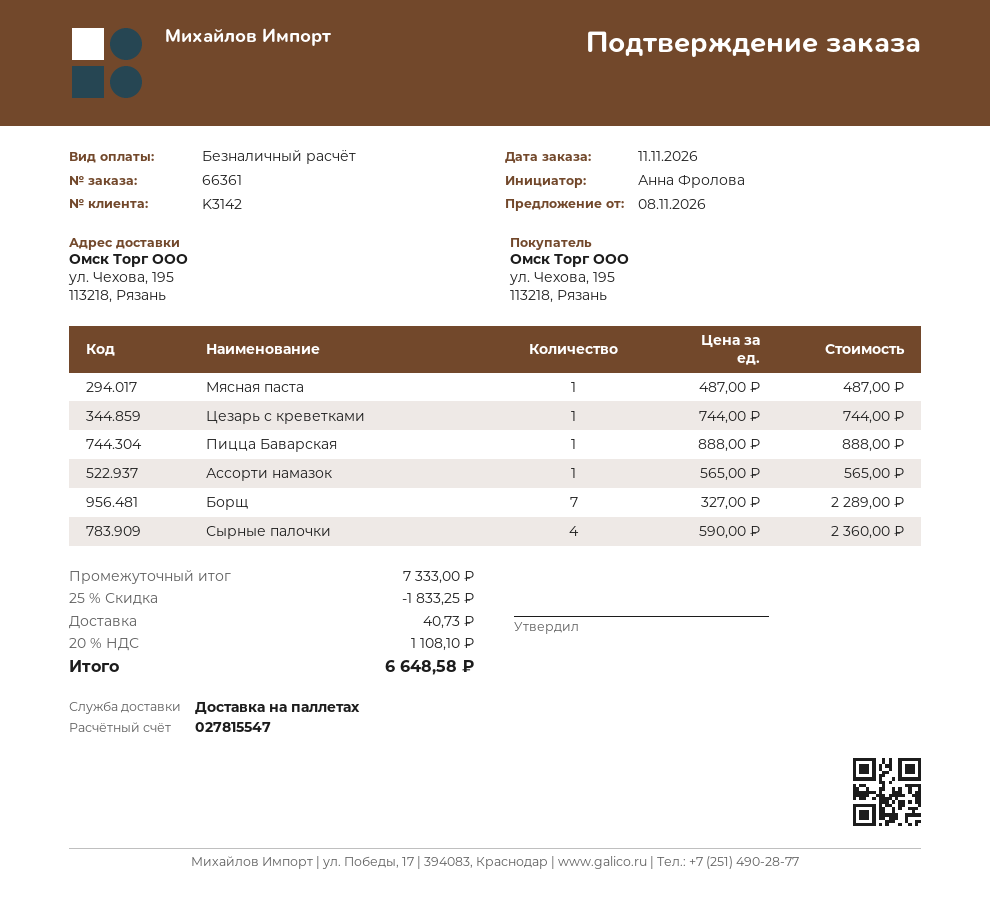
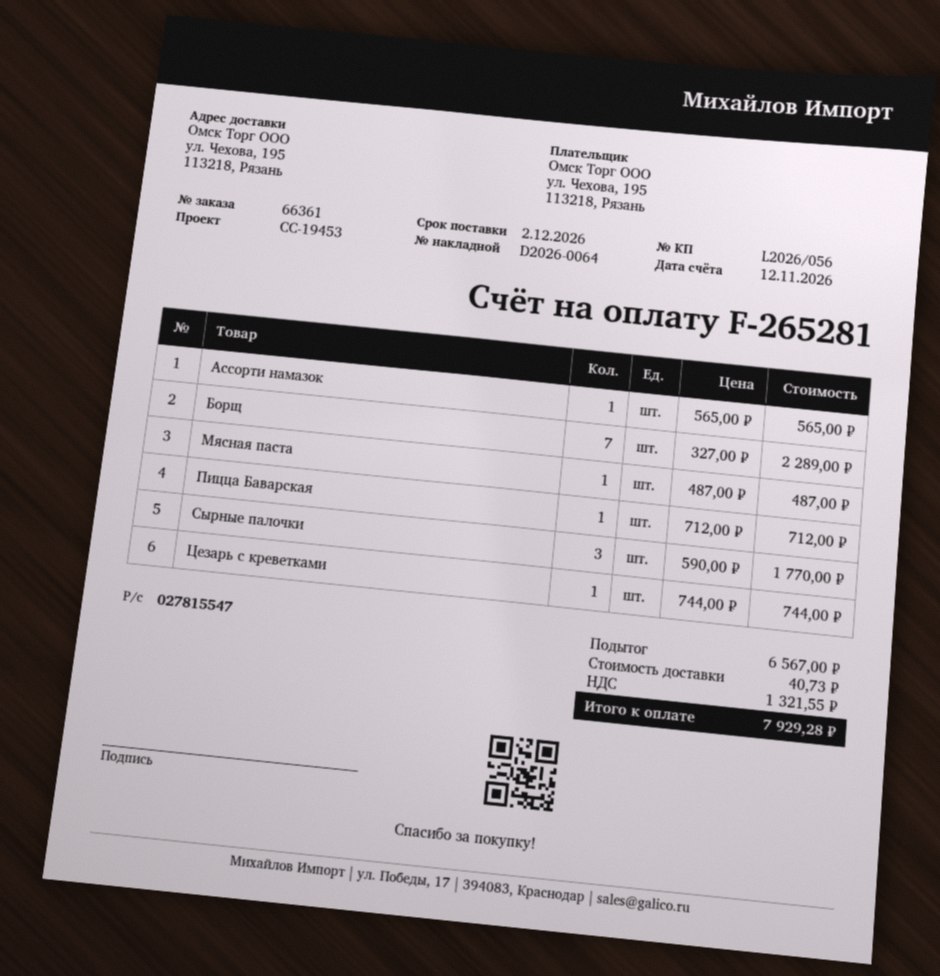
Пицца Баварская: 1 x 888.00 = 888.00 -> 1 x 712.00 = 712.00
Сырные палочки: 4 x 590.00 = 2360.00 -> 3 x 590.00 = 1770.00
subtotal: 7333.00 -> 6567.00
discount: 25% = 1833.25 -> none
tax: 1108.10 -> 1321.55
total: 6648.58 -> 7929.28

